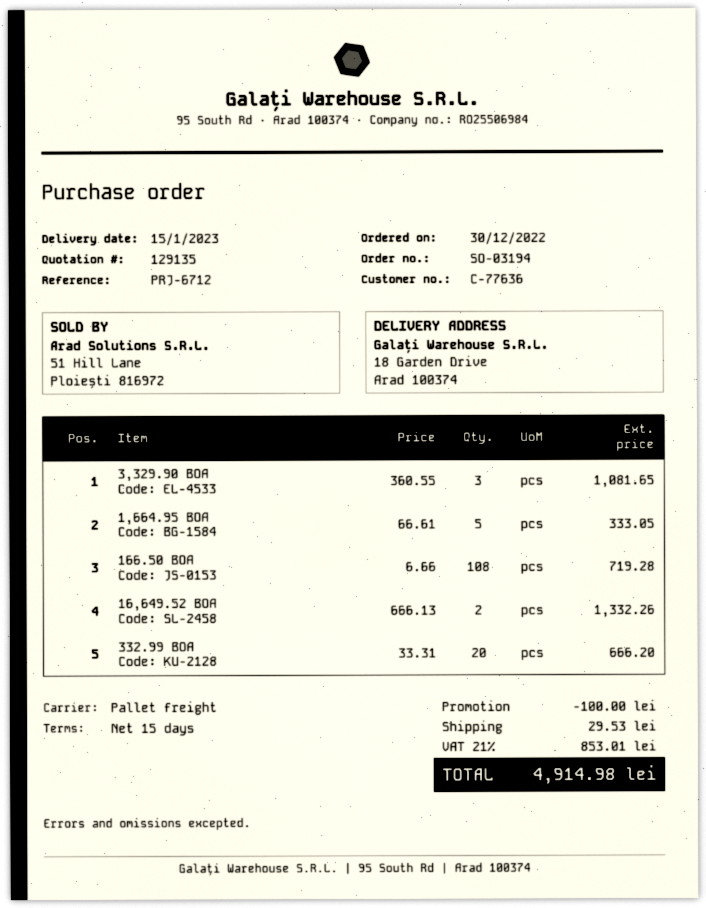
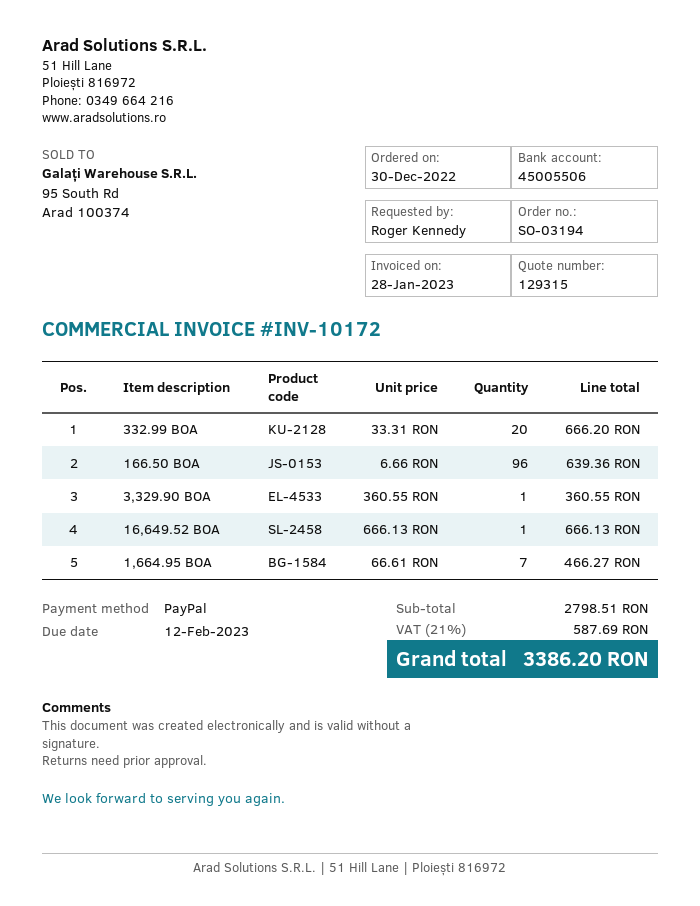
quote number: 129135 -> 129315
3,329.90 BOA: 3 x 360.55 = 1081.65 -> 1 x 360.55 = 360.55
1,664.95 BOA: 5 x 66.61 = 333.05 -> 7 x 66.61 = 466.27
166.50 BOA: 108 x 6.66 = 719.28 -> 96 x 6.66 = 639.36
16,649.52 BOA: 2 x 666.13 = 1332.26 -> 1 x 666.13 = 666.13
discount: 100.00 -> none
shipping: 29.53 -> none
tax: 21% = 853.01 -> 21% = 587.69
total: 4914.98 -> 3386.20

